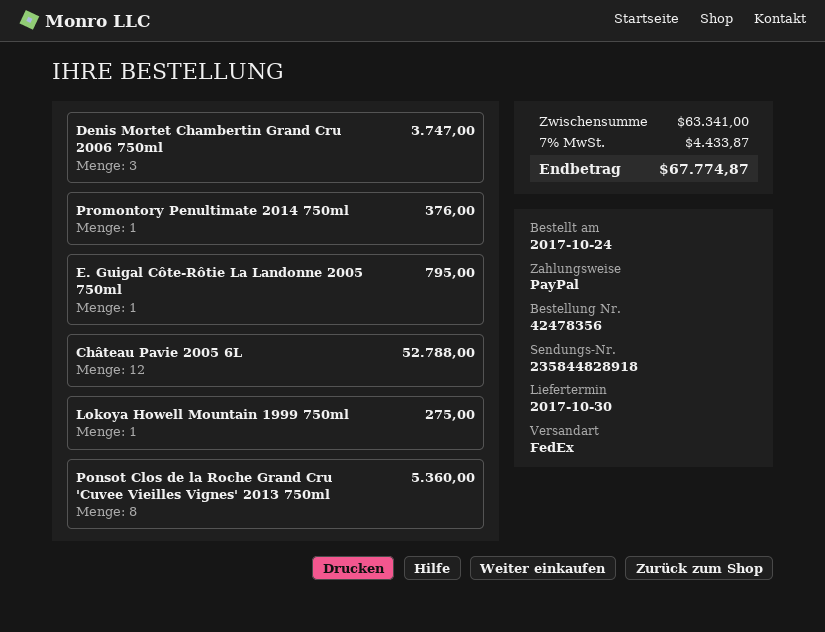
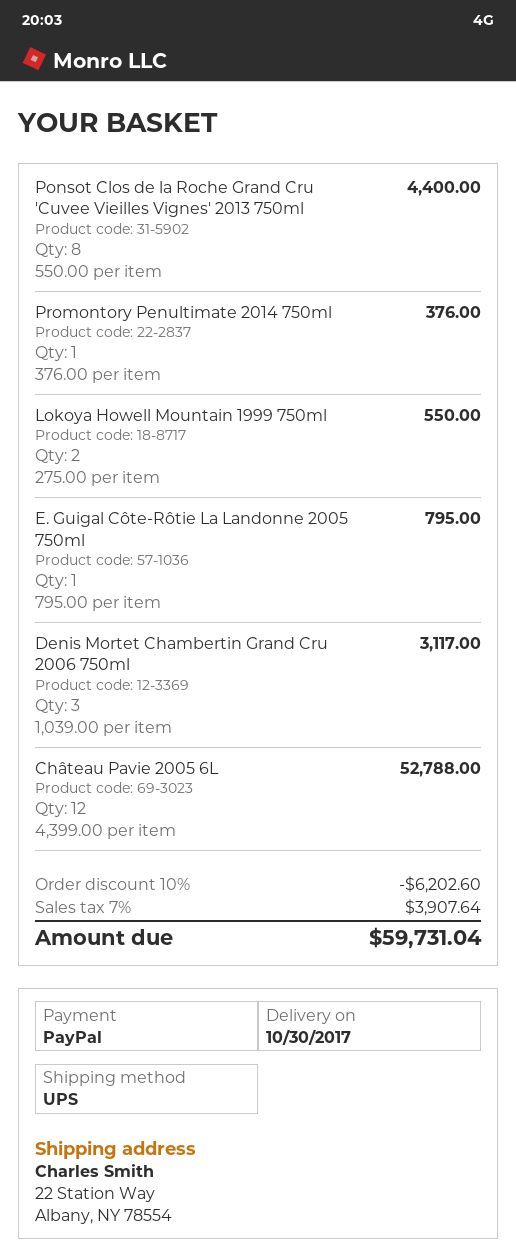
shipping method: FedEx -> UPS
Denis Mortet Chambertin Grand Cru 2006 750ml: 3 for 3747.00 -> 3 for 3117.00
Lokoya Howell Mountain 1999 750ml: 1 for 275.00 -> 2 for 550.00
Ponsot Clos de la Roche Grand Cru 'Cuvee Vieilles Vignes' 2013 750ml: 8 for 5360.00 -> 8 for 4400.00
discount: none -> 10% = 6202.60
tax: 7% = 4433.87 -> 7% = 3907.64
total: 67774.87 -> 59731.04

